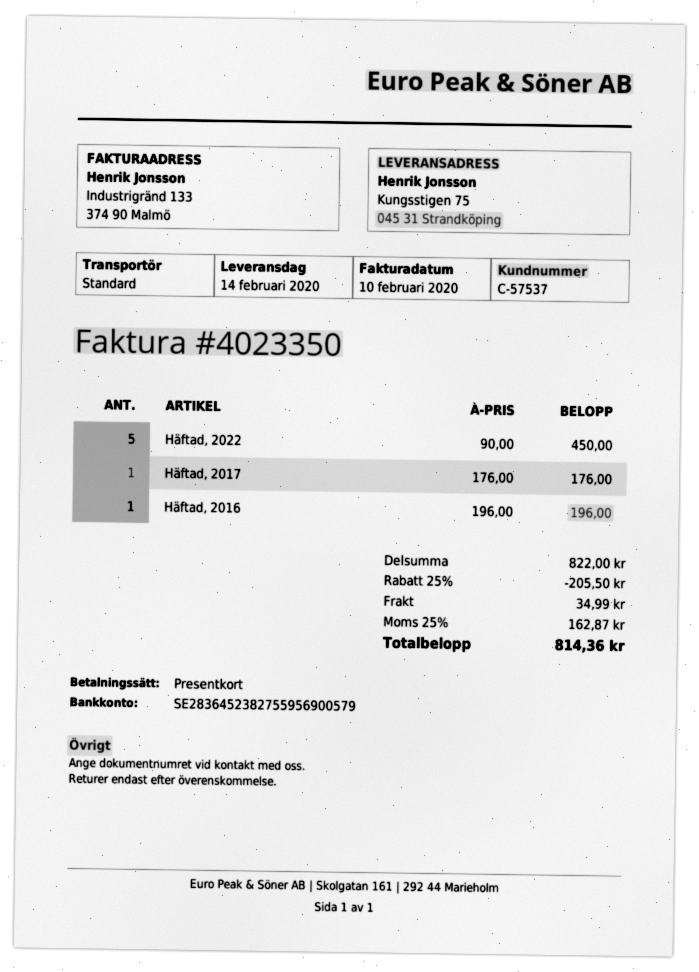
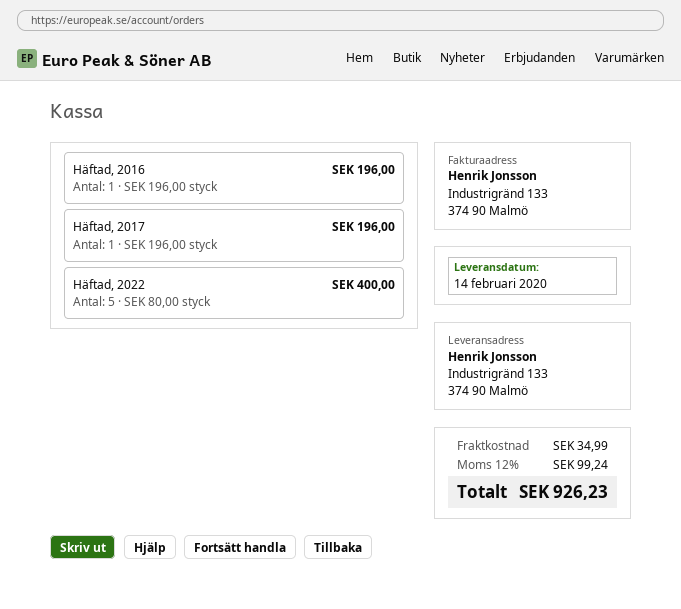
ship to: Kungsstigen 75, 045 31 Strandköping -> Industrigränd 133, 374 90 Malmö
Häftad, 2022: 5 x 90.00 = 450.00 -> 5 x 80.00 = 400.00
Häftad, 2017: 1 x 176.00 = 176.00 -> 1 x 196.00 = 196.00
discount: 25% = 205.50 -> none
tax: 25% = 162.87 -> 12% = 99.24
total: 814.36 -> 926.23

